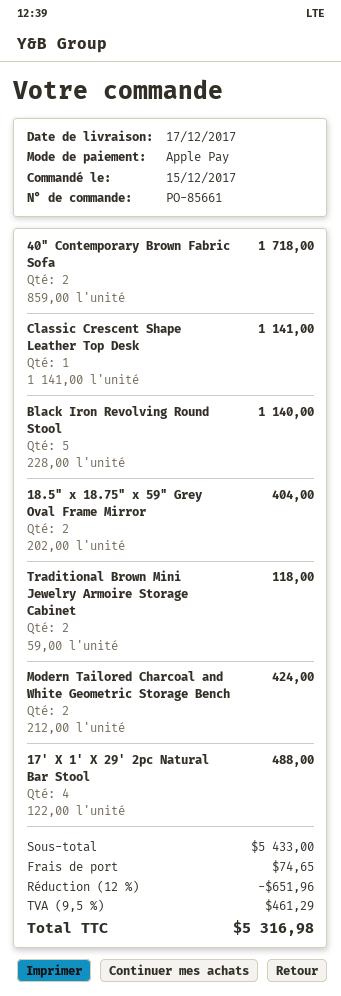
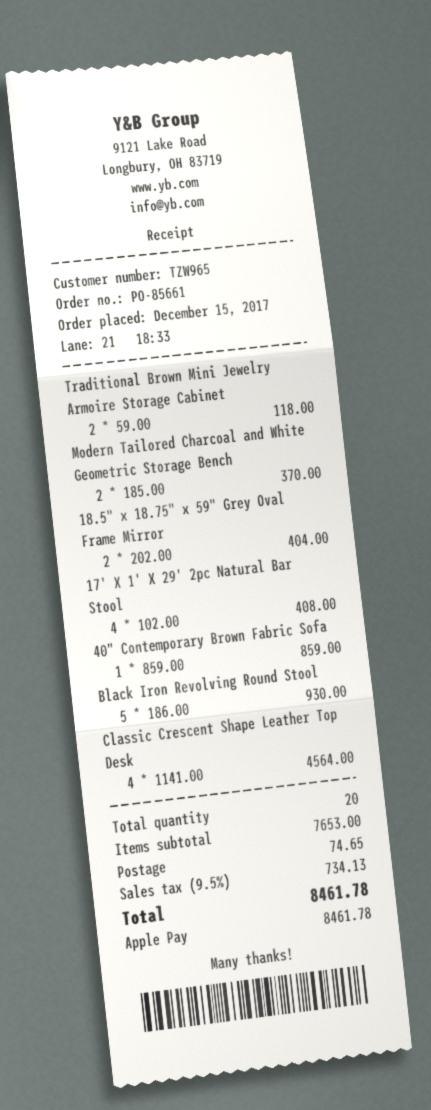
40" Contemporary Brown Fabric Sofa: 2 x 859.00 = 1718.00 -> 1 x 859.00 = 859.00
Classic Crescent Shape Leather Top Desk: 1 x 1141.00 = 1141.00 -> 4 x 1141.00 = 4564.00
Black Iron Revolving Round Stool: 5 x 228.00 = 1140.00 -> 5 x 186.00 = 930.00
Modern Tailored Charcoal and White Geometric Storage Bench: 2 x 212.00 = 424.00 -> 2 x 185.00 = 370.00
17' X 1' X 29' 2pc Natural Bar Stool: 4 x 122.00 = 488.00 -> 4 x 102.00 = 408.00
subtotal: 5433.00 -> 7653.00
discount: 12% = 651.96 -> none
tax: 9.5% = 461.29 -> 9.5% = 734.13
total: 5316.98 -> 8461.78

